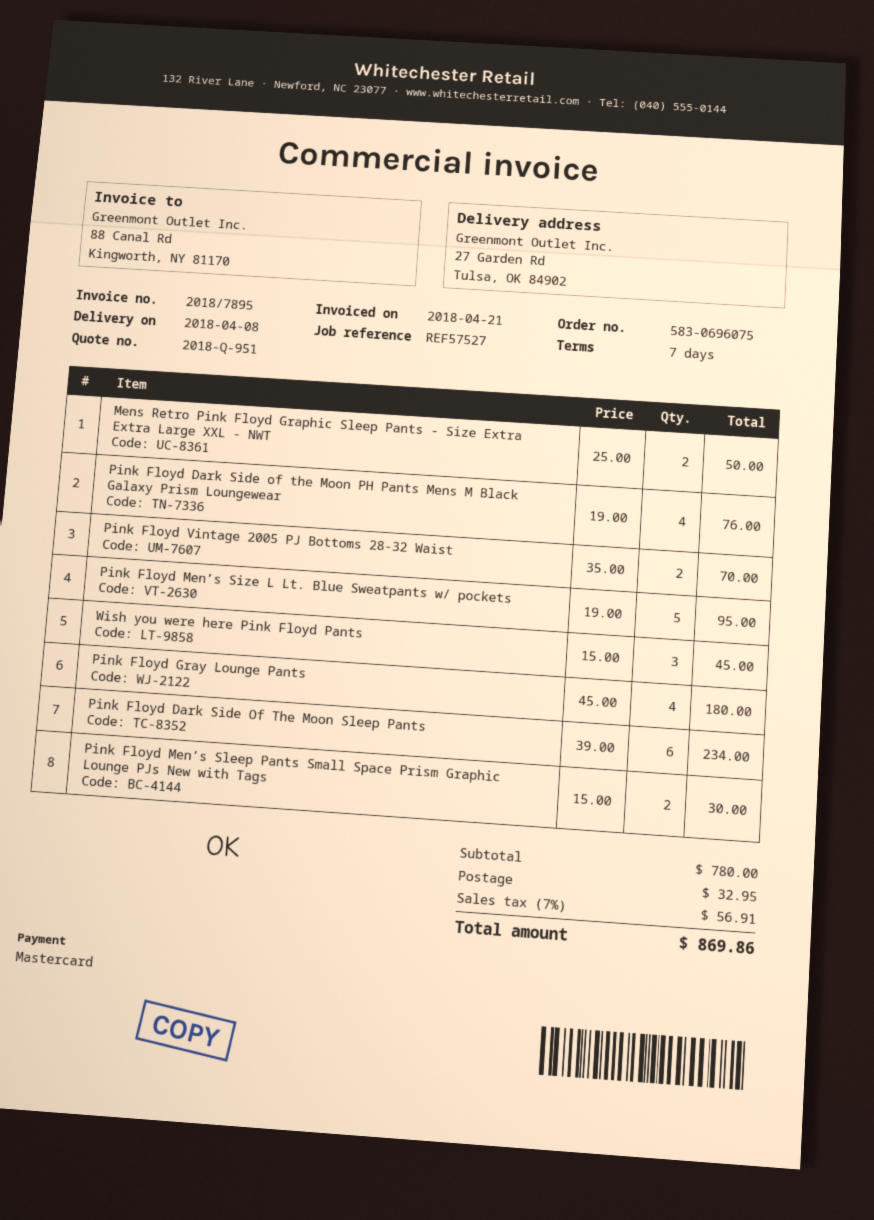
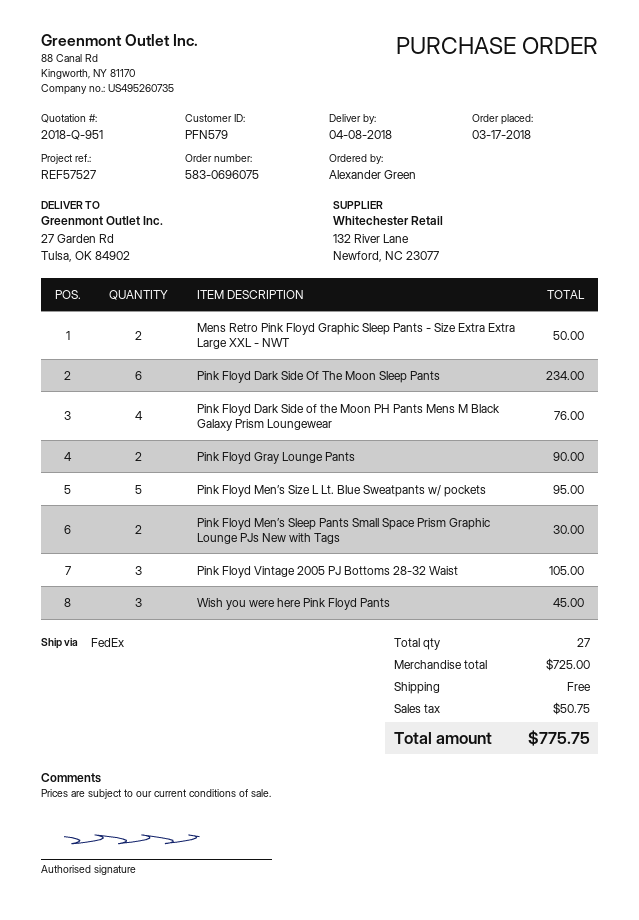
Pink Floyd Vintage 2005 PJ Bottoms 28-32 Waist: 2 for 70.00 -> 3 for 105.00
Pink Floyd Gray Lounge Pants: 4 for 180.00 -> 2 for 90.00
subtotal: 780.00 -> 725.00
shipping: 32.95 -> 0.00
tax: 56.91 -> 50.75
total: 869.86 -> 775.75

